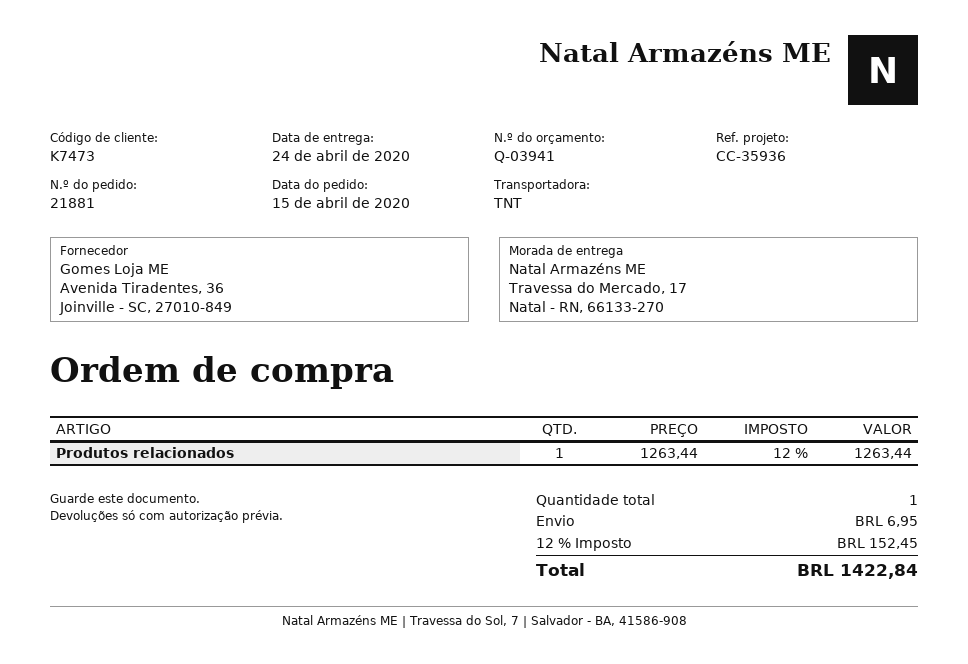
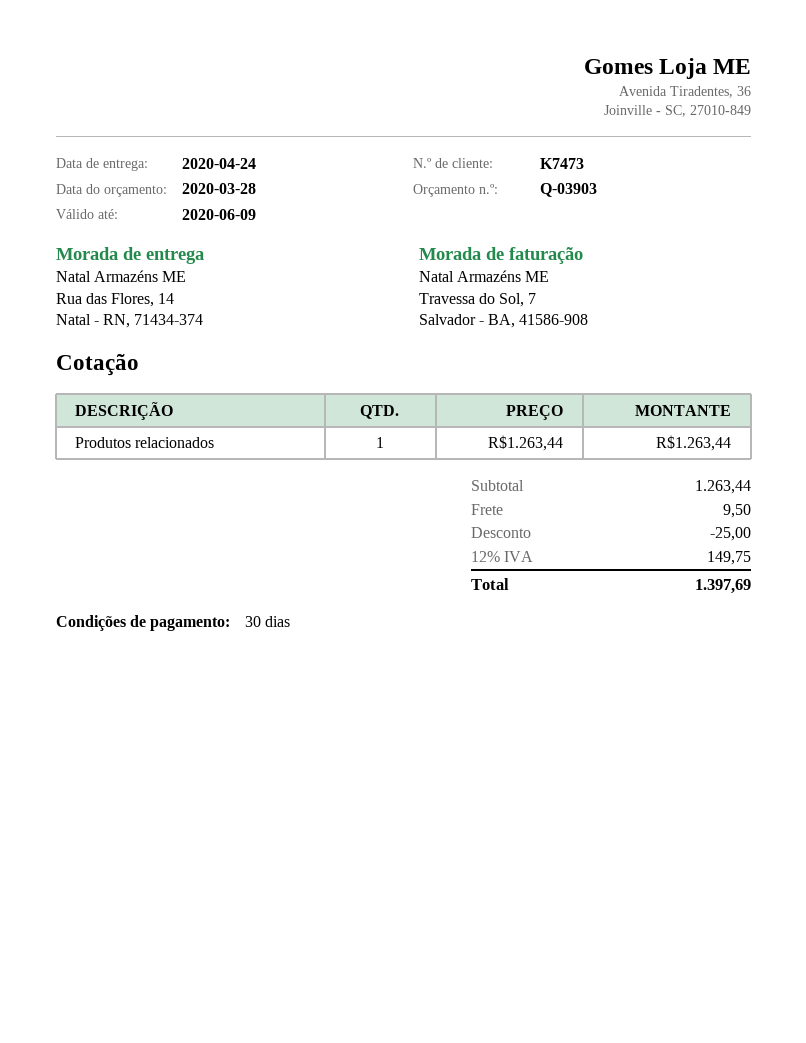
quote number: Q-03941 -> Q-03903
ship to: Travessa do Mercado, 17, Natal - RN, 66133-270 -> Rua das Flores, 14, Natal - RN, 71434-374
discount: none -> 25.00
shipping: 6.95 -> 9.50
tax: 12% = 152.45 -> 12% = 149.75
total: 1422.84 -> 1397.69

